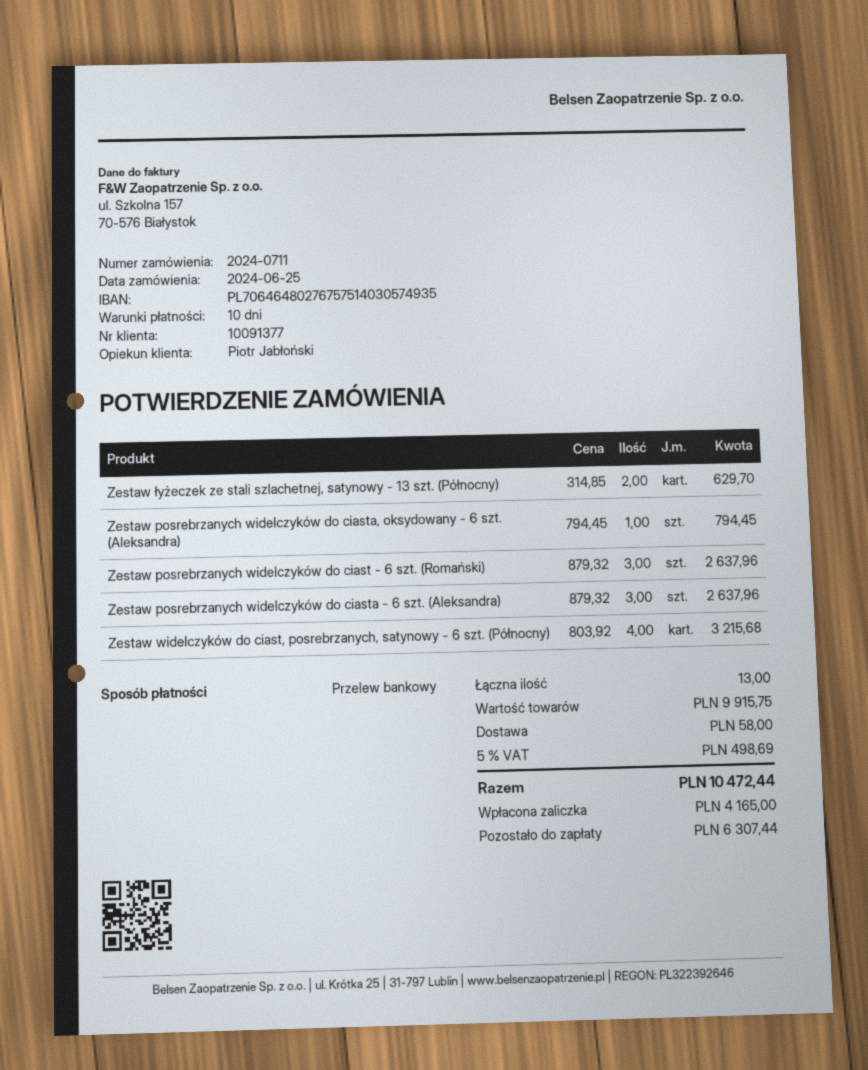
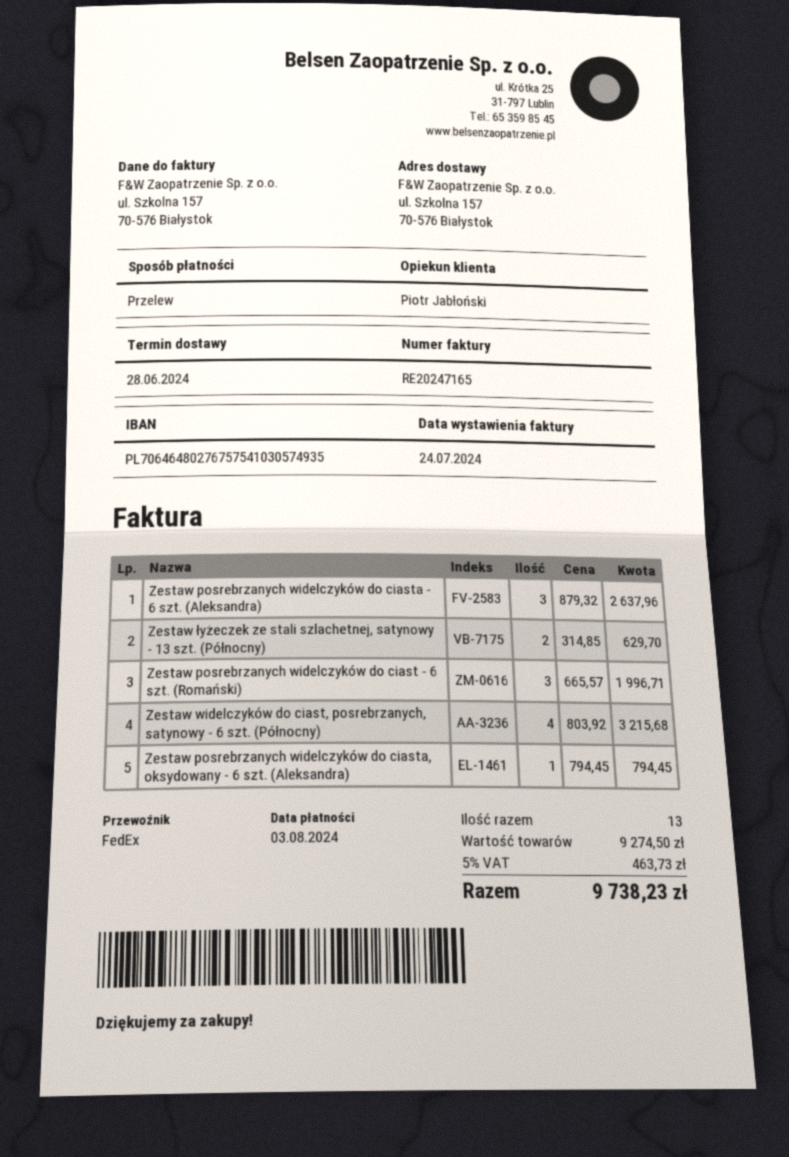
bank account: PL70646480276757514030574935 -> PL70646480276757541030574935
Zestaw posrebrzanych widelczyków do ciast - 6 szt. (Romański): 3 x 879.32 = 2637.96 -> 3 x 665.57 = 1996.71
subtotal: 9915.75 -> 9274.50
shipping: 58.00 -> none
tax: 5% = 498.69 -> 5% = 463.73
total: 10472.44 -> 9738.23

